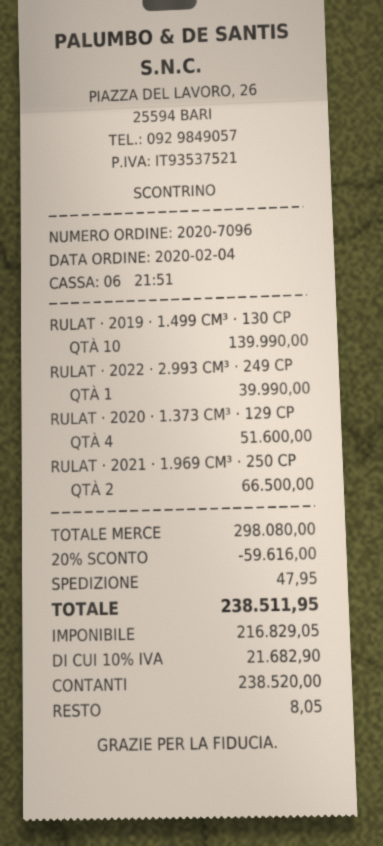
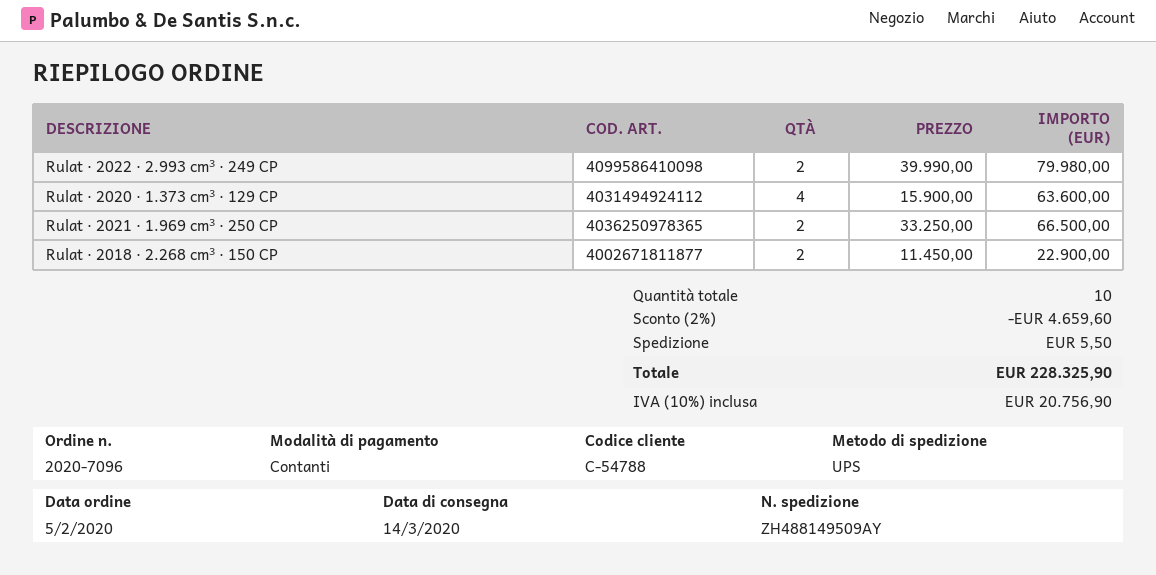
order date: 2020-02-04 -> 2020-02-05
RULAT · 2019 · 1.499 CM³ · 130 CP: 10 for 139990.00 -> none
RULAT · 2022 · 2.993 CM³ · 249 CP: 1 for 39990.00 -> 2 for 79980.00
RULAT · 2020 · 1.373 CM³ · 129 CP: 4 for 51600.00 -> 4 for 63600.00
Rulat · 2018 · 2.268 cm³ · 150 CP: none -> 2 for 22900.00
discount: 20% = 59616.00 -> 2% = 4659.60
shipping: 47.95 -> 5.50
tax: 10% = 21682.90 -> 10% = 20756.90
total: 238511.95 -> 228325.90

